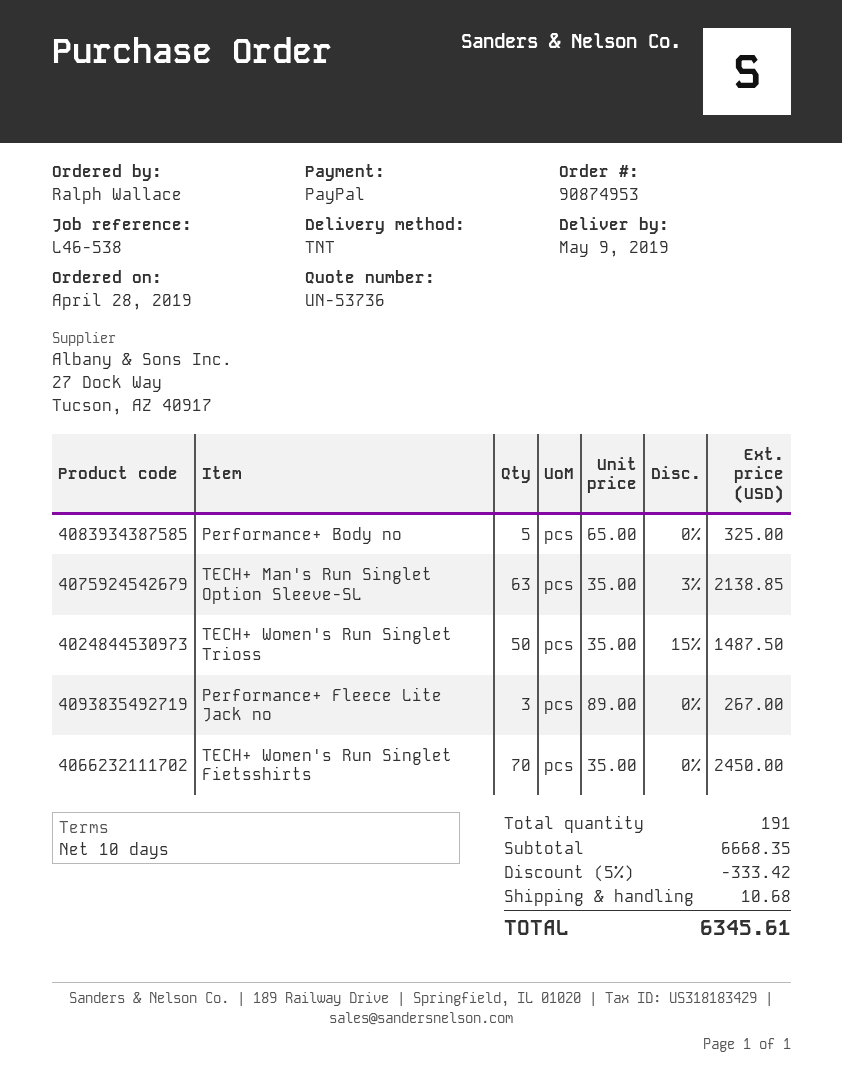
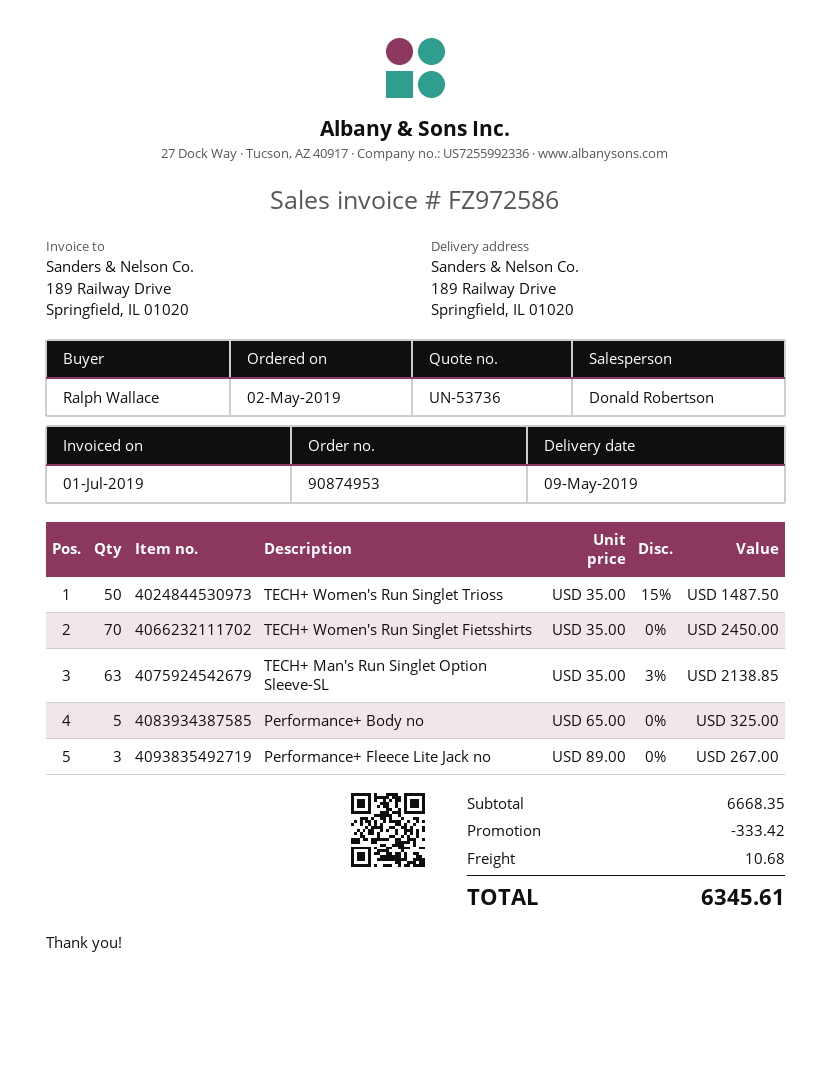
order date: 2019-04-28 -> 2019-05-02

